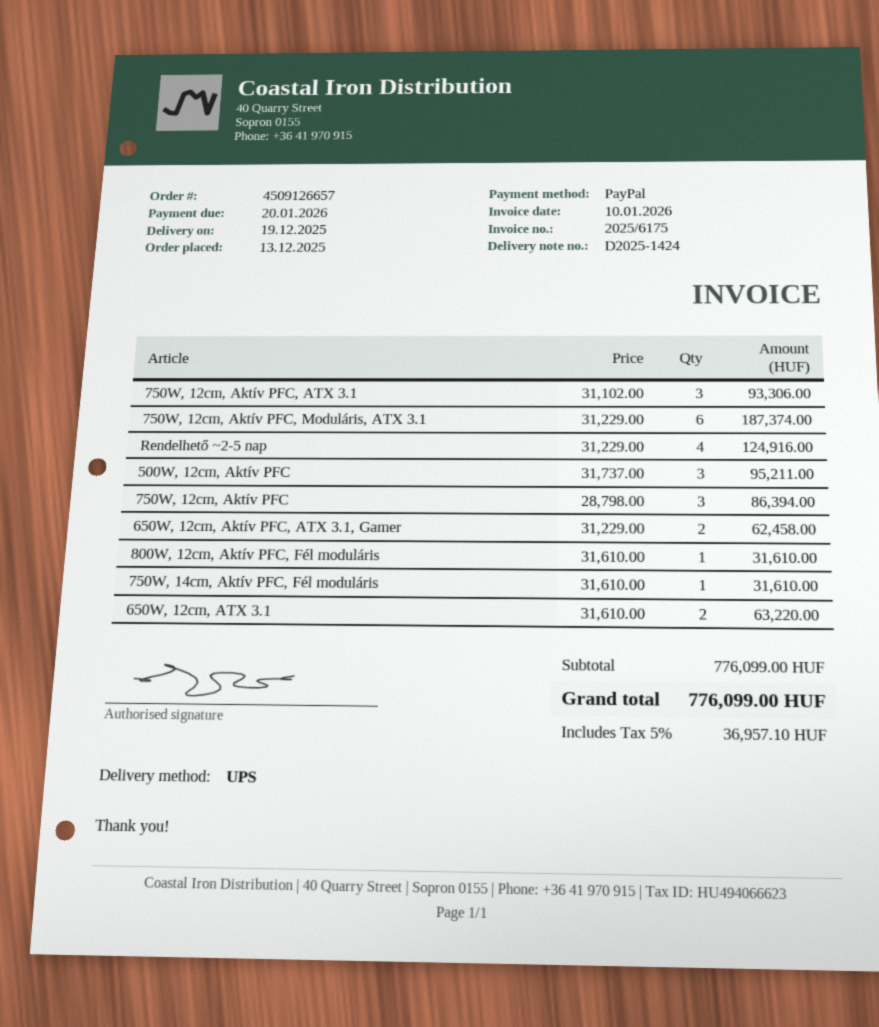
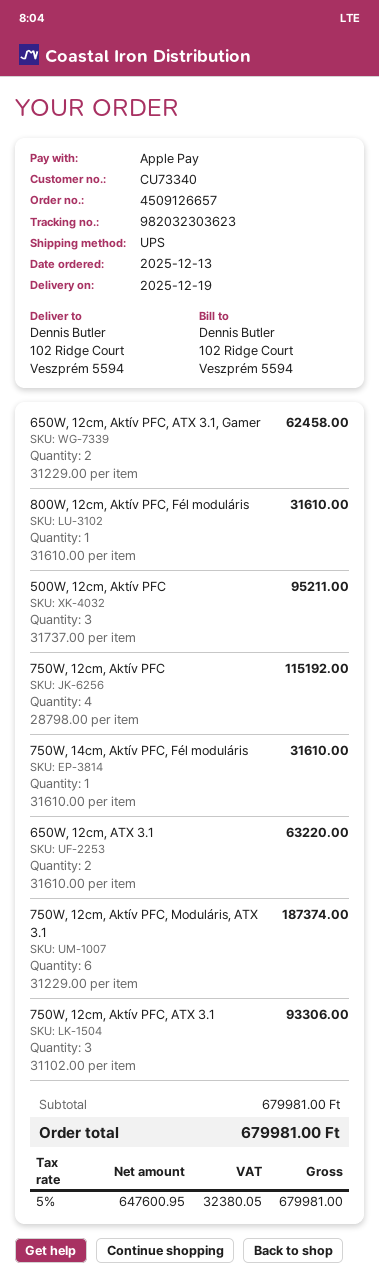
payment method: PayPal -> Apple Pay
Rendelhető ~2-5 nap: 4 x 31229.00 = 124916.00 -> none
750W, 12cm, Aktív PFC: 3 x 28798.00 = 86394.00 -> 4 x 28798.00 = 115192.00
subtotal: 776099.00 -> 679981.00
tax: 5% = 36957.10 -> 5% = 32380.05
total: 776099.00 -> 679981.00

